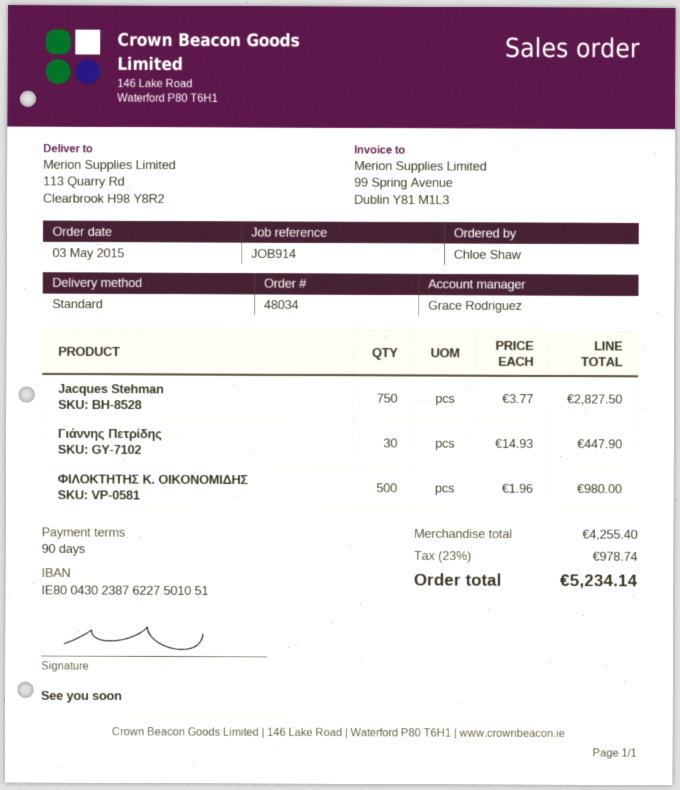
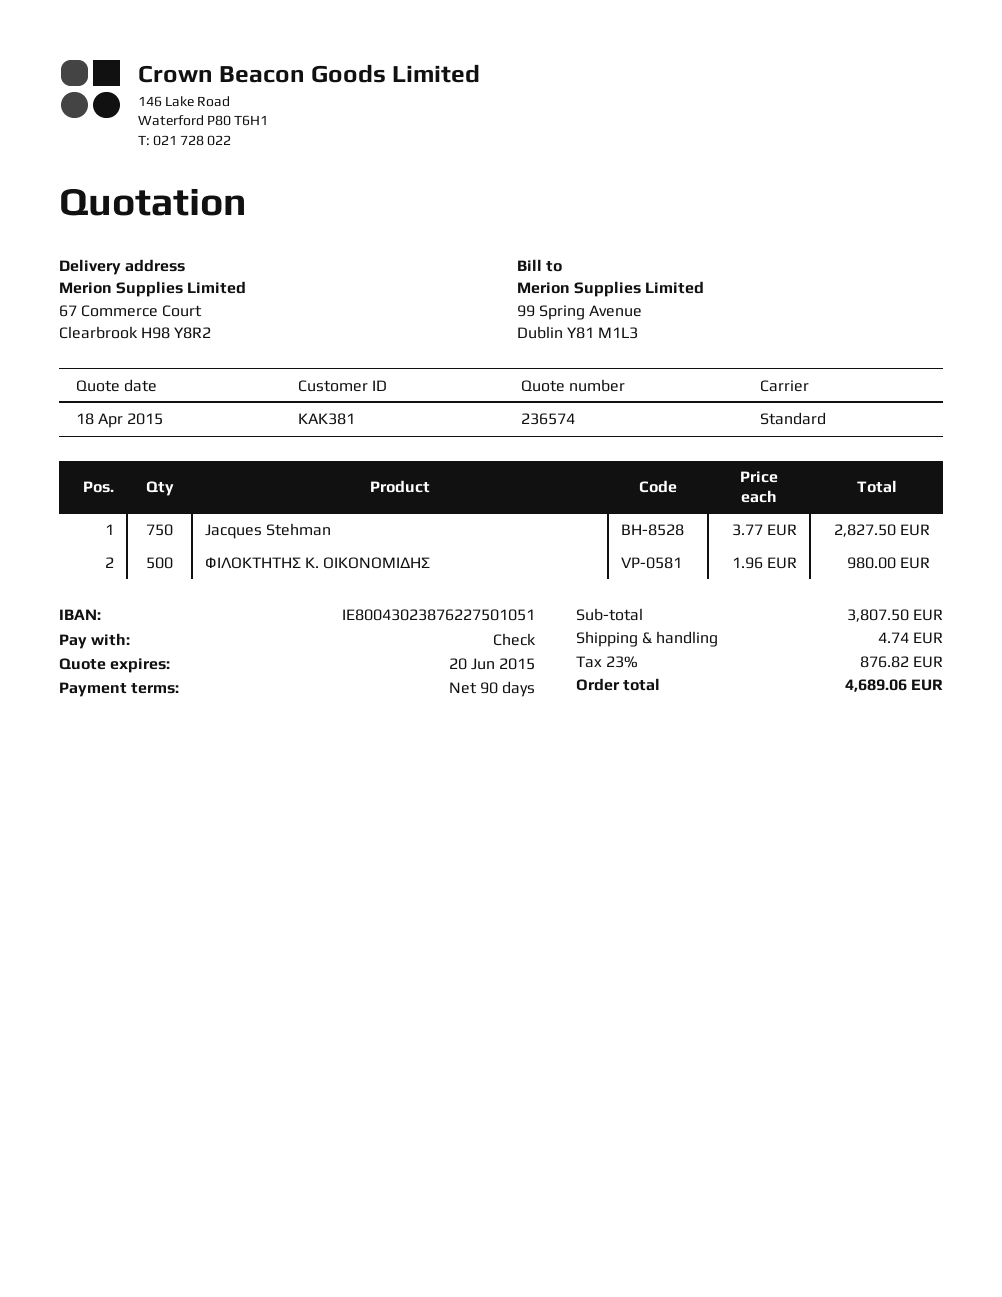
ship to: 113 Quarry Rd, Clearbrook H98 Y8R2 -> 67 Commerce Court, Clearbrook H98 Y8R2
Γιάννης Πετρίδης: 30 x 14.93 = 447.90 -> none
subtotal: 4255.40 -> 3807.50
shipping: none -> 4.74
tax: 23% = 978.74 -> 23% = 876.82
total: 5234.14 -> 4689.06

